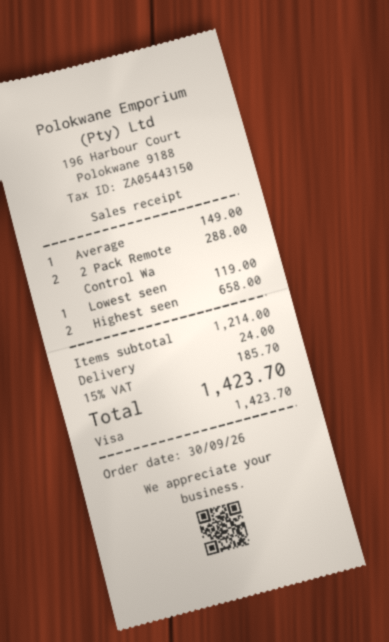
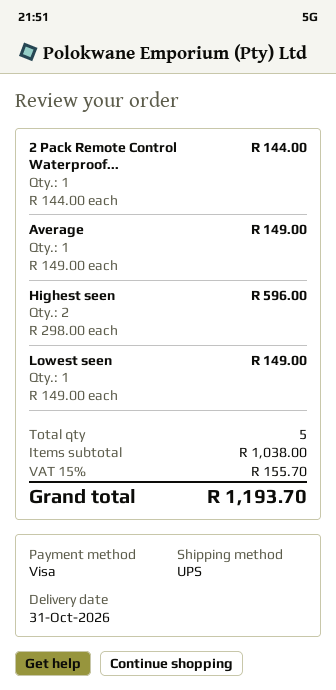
2 Pack Remote Control Wa: 2 for 288.00 -> 1 for 144.00
Lowest seen: 1 for 119.00 -> 1 for 149.00
Highest seen: 2 for 658.00 -> 2 for 596.00
subtotal: 1214.00 -> 1038.00
shipping: 24.00 -> none
tax: 15% = 185.70 -> 15% = 155.70
total: 1423.70 -> 1193.70

